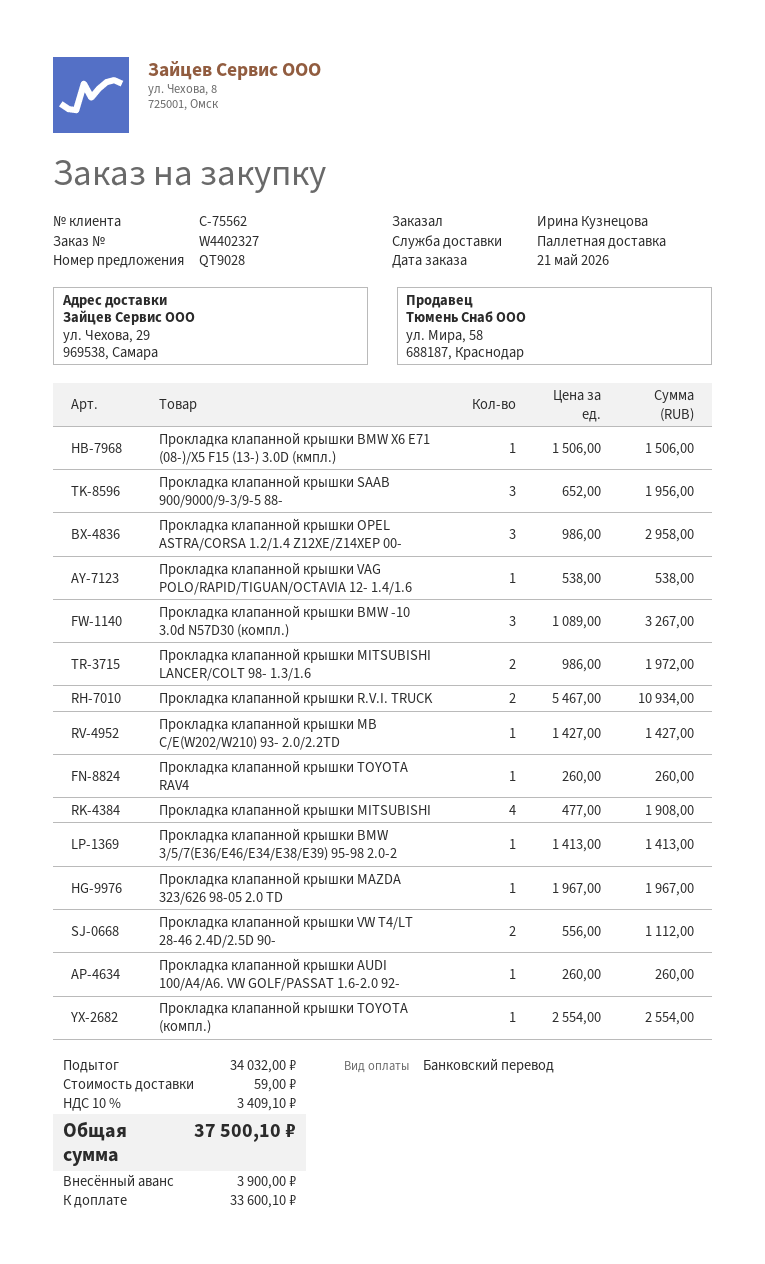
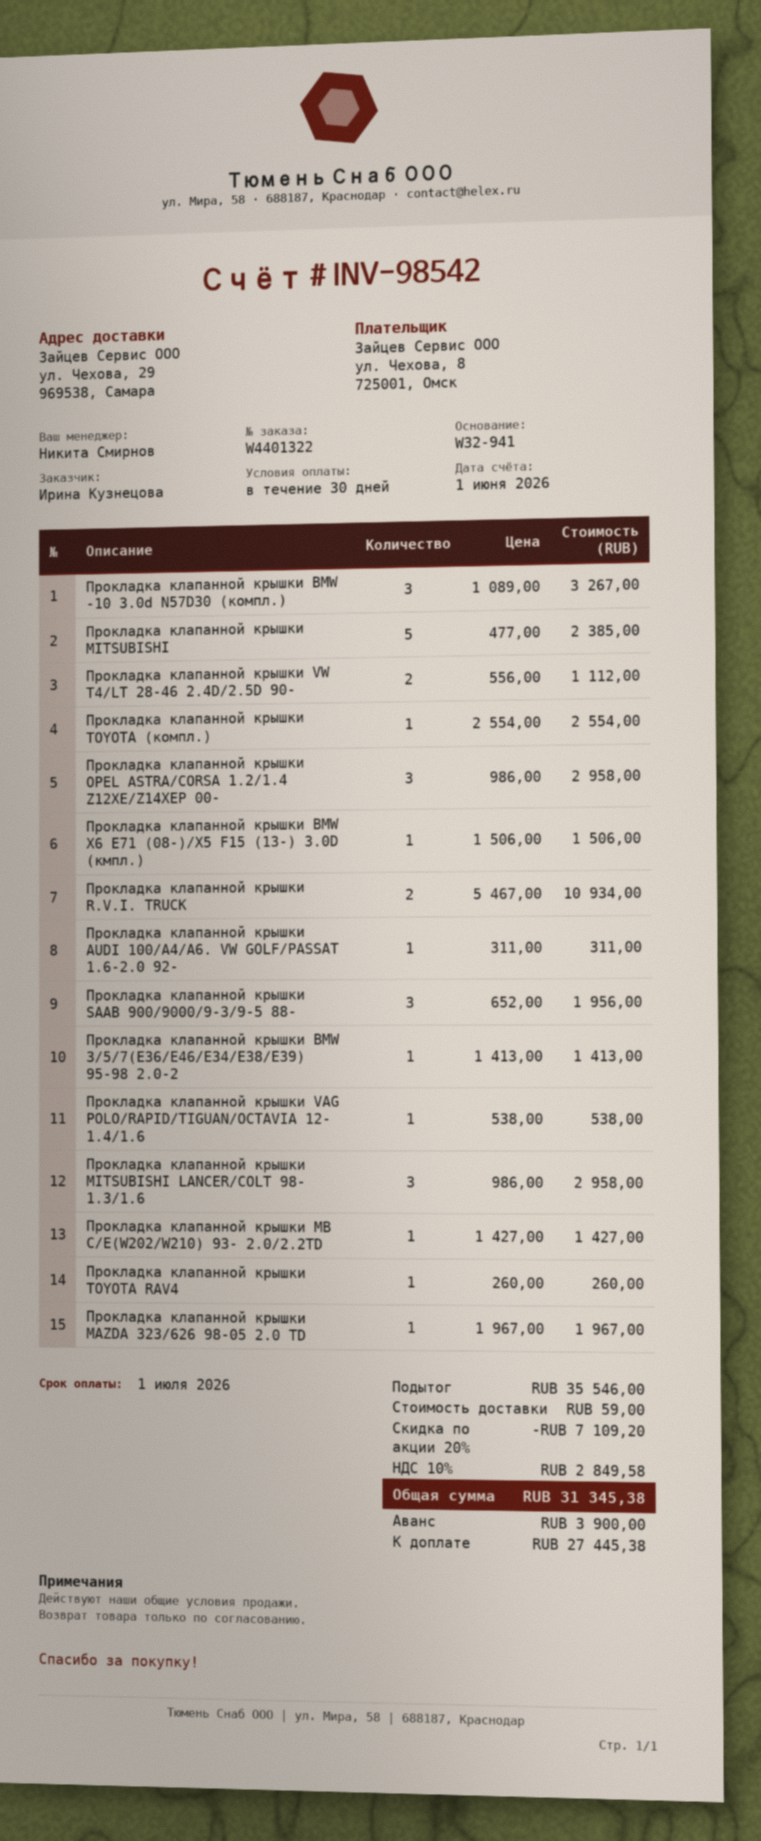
order number: W4402327 -> W4401322
Прокладка клапанной крышки MITSUBISHI LANCER/COLT 98- 1.3/1.6: 2 x 986.00 = 1972.00 -> 3 x 986.00 = 2958.00
Прокладка клапанной крышки MITSUBISHI: 4 x 477.00 = 1908.00 -> 5 x 477.00 = 2385.00
Прокладка клапанной крышки AUDI 100/A4/A6. VW GOLF/PASSAT 1.6-2.0 92-: 1 x 260.00 = 260.00 -> 1 x 311.00 = 311.00
subtotal: 34032.00 -> 35546.00
discount: none -> 20% = 7109.20
tax: 10% = 3409.10 -> 10% = 2849.58
total: 37500.10 -> 31345.38
balance: 33600.10 -> 27445.38

